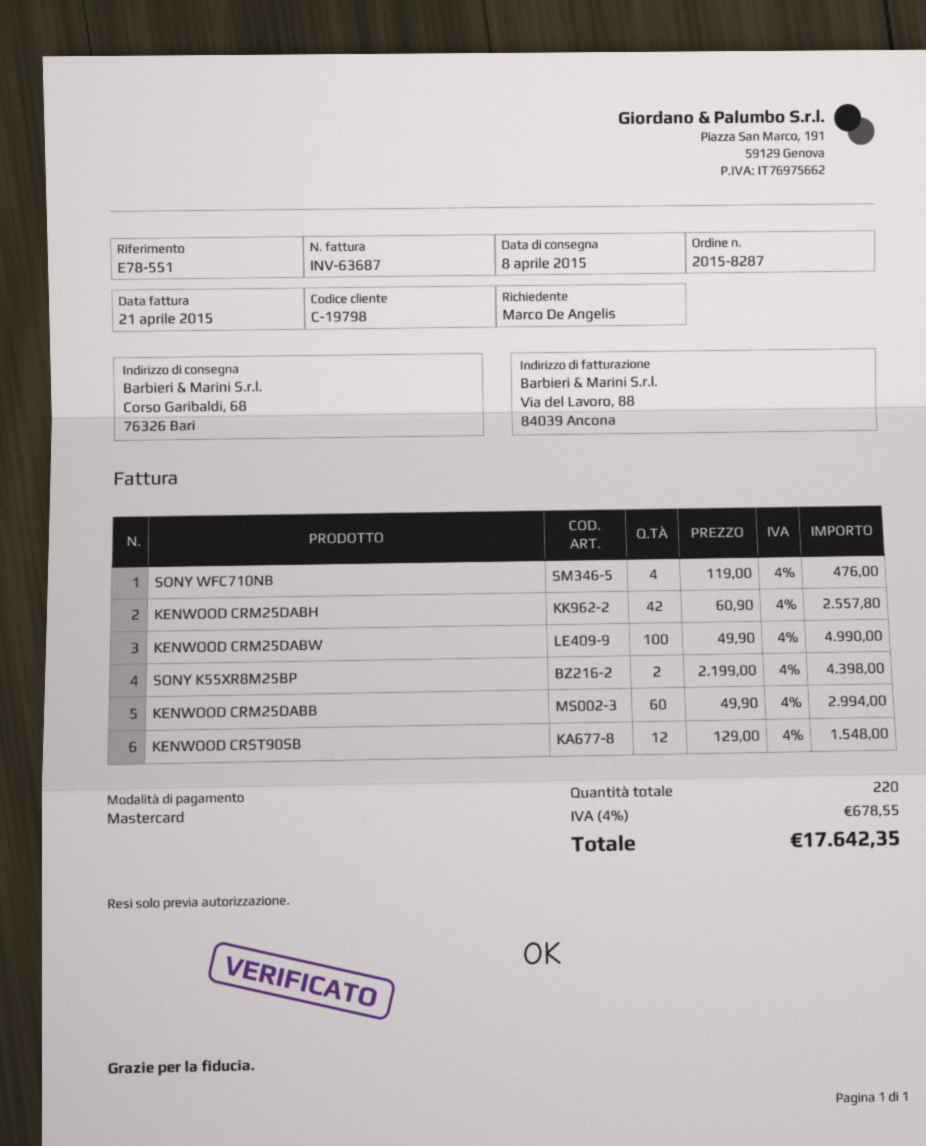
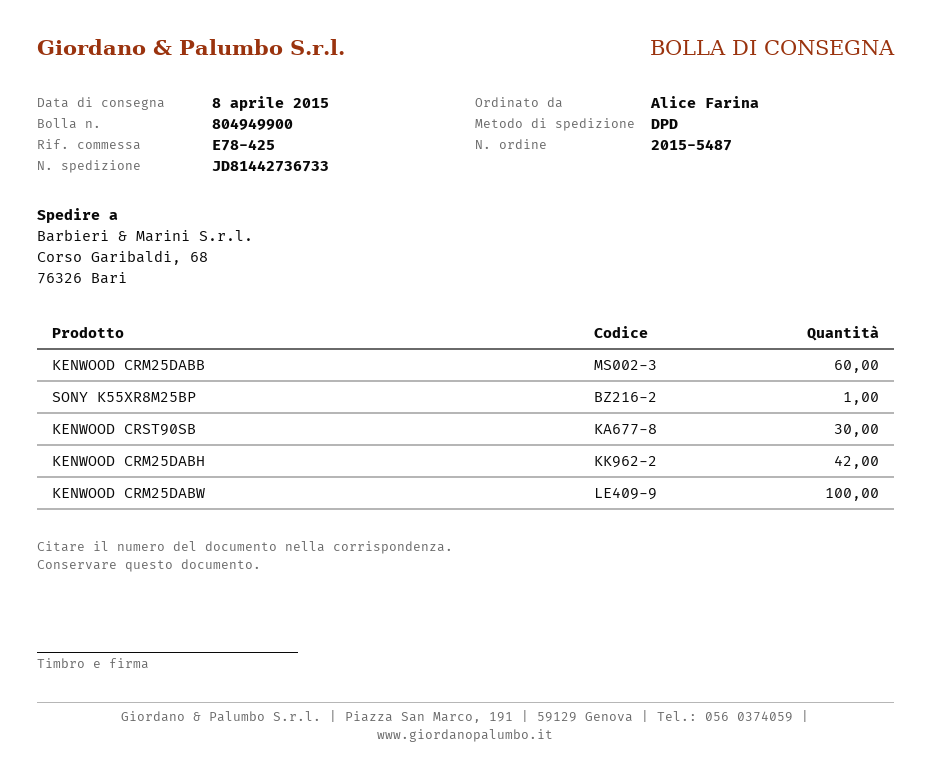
order number: 2015-8287 -> 2015-5487
reference: E78-551 -> E78-425
ordered by: Marco De Angelis -> Alice Farina
SONY WFC710NB: 4 -> none
SONY K55XR8M25BP: 2 -> 1
KENWOOD CRST90SB: 12 -> 30

